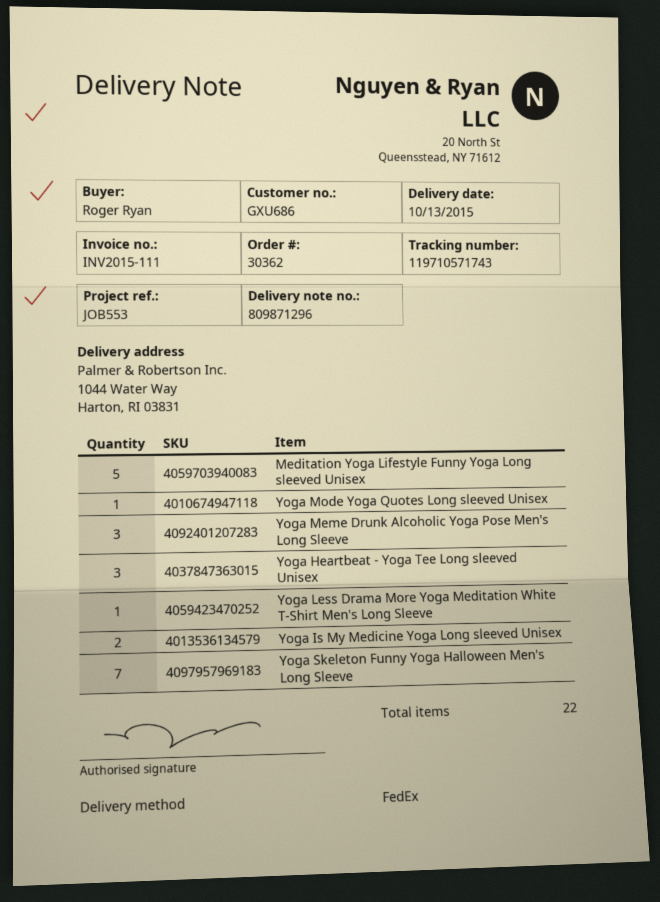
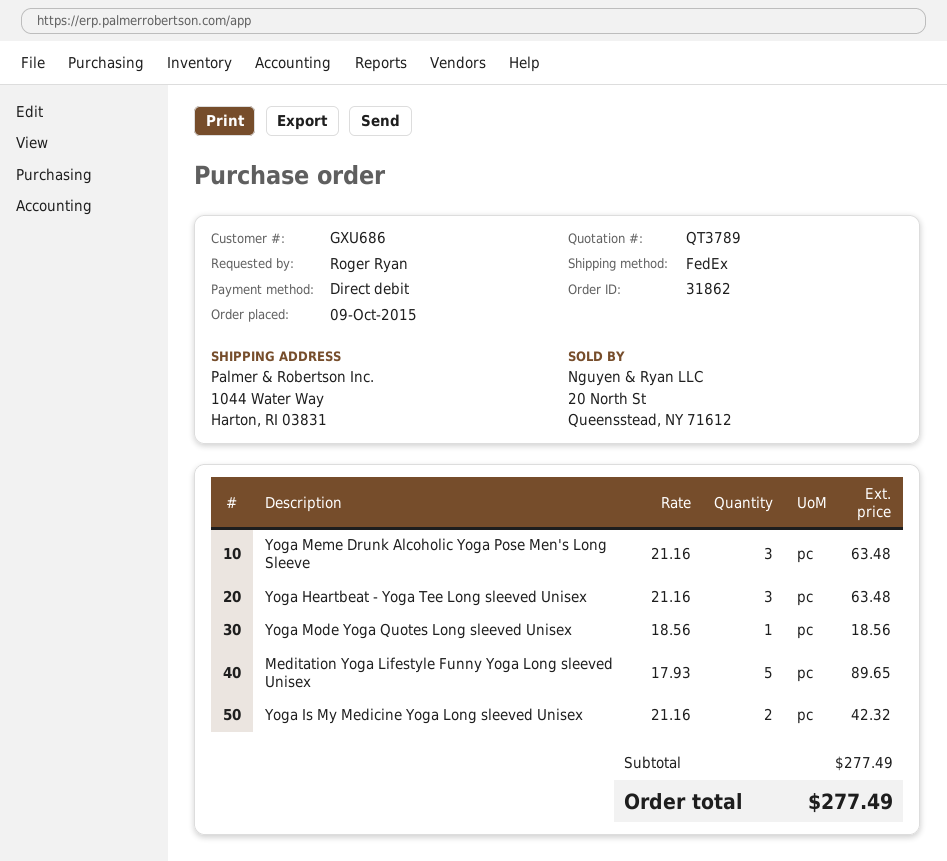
order number: 30362 -> 31862
Yoga Less Drama More Yoga Meditation White T-Shirt Men's Long Sleeve: 1 -> none
Yoga Skeleton Funny Yoga Halloween Men's Long Sleeve: 7 -> none

